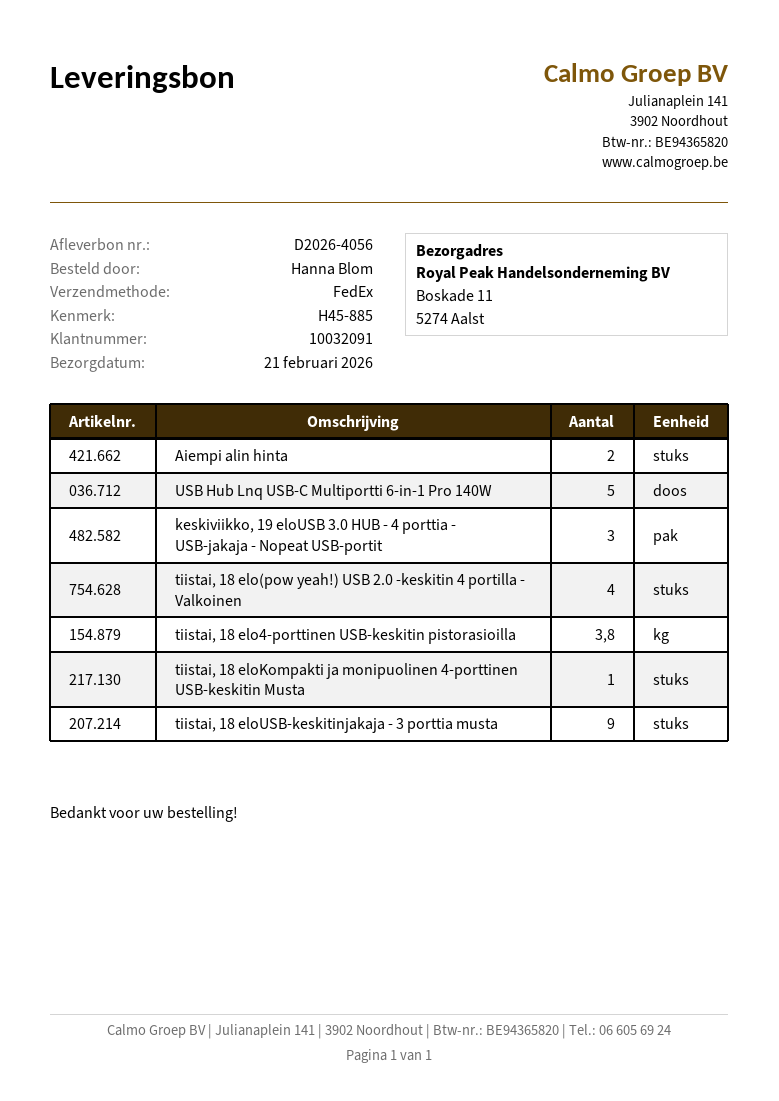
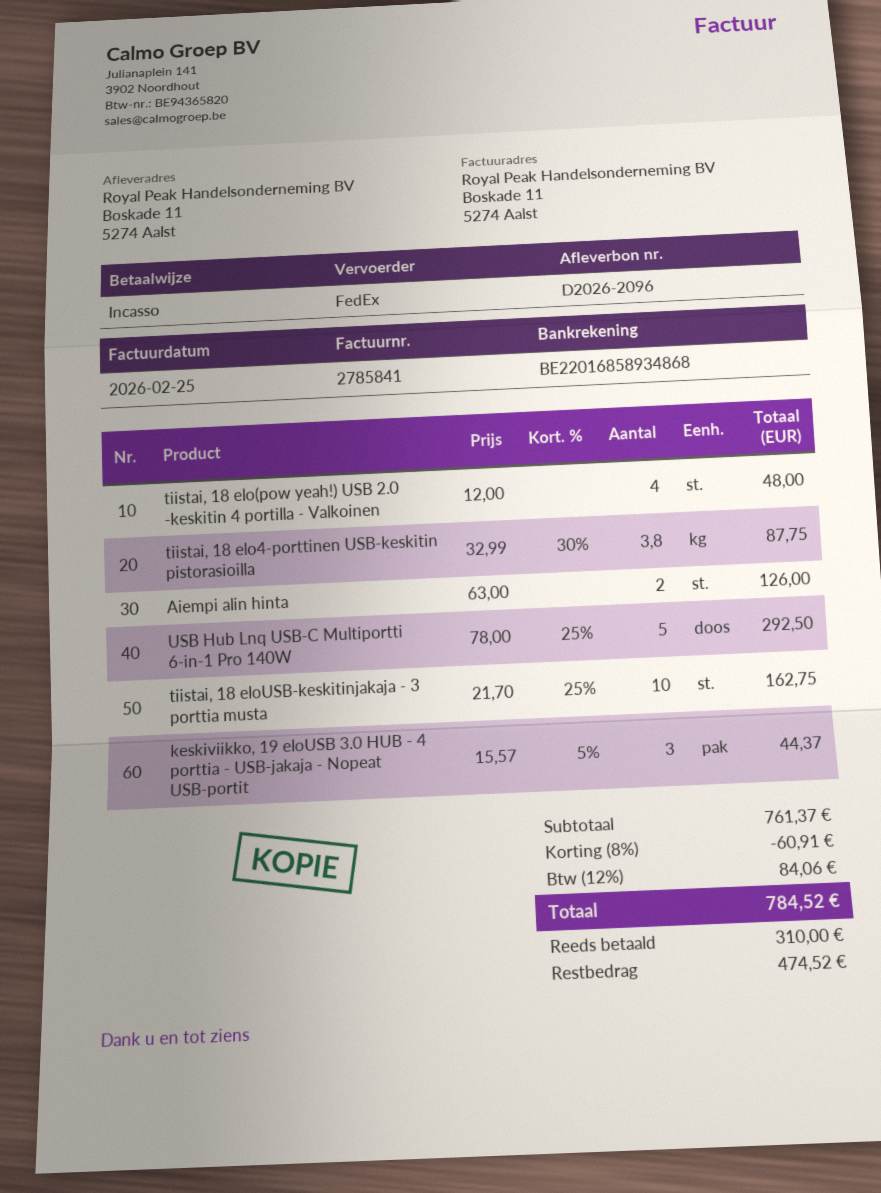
delivery note number: D2026-4056 -> D2026-2096
tiistai, 18 eloKompakti ja monipuolinen 4-porttinen USB-keskitin Musta: 1 -> none
tiistai, 18 eloUSB-keskitinjakaja - 3 porttia musta: 9 -> 10

